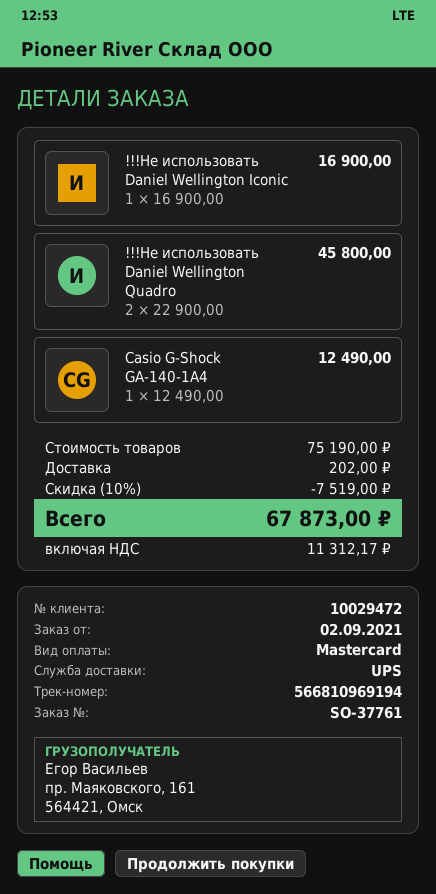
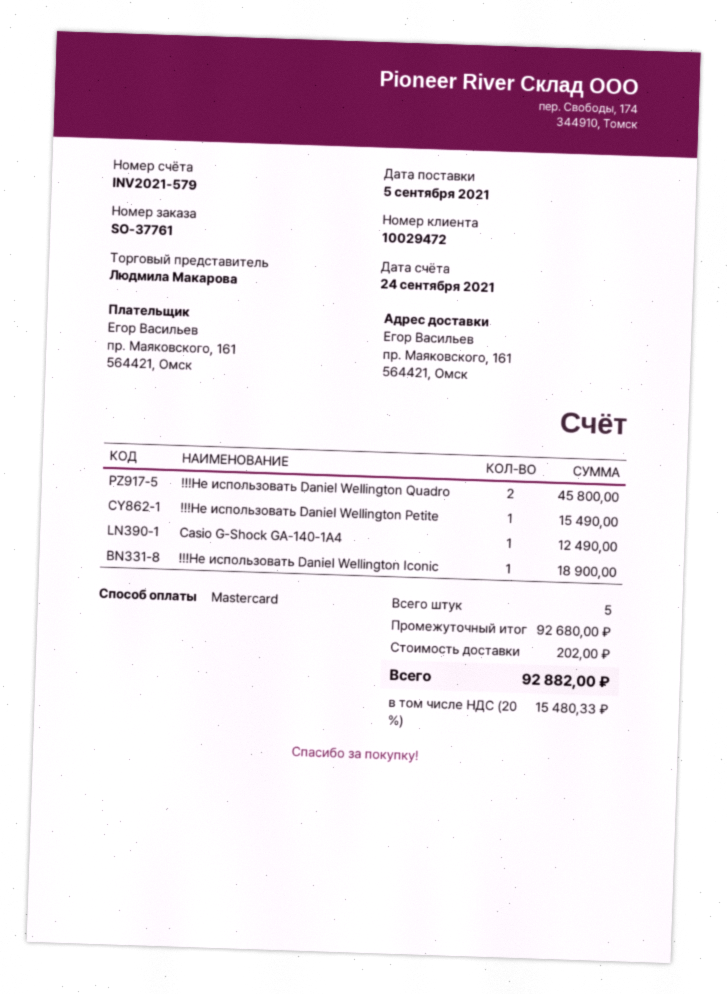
!!!Не использовать Daniel Wellington Iconic: 1 for 16900.00 -> 1 for 18900.00
!!!Не использовать Daniel Wellington Petite: none -> 1 for 15490.00
subtotal: 75190.00 -> 92680.00
discount: 10% = 7519.00 -> none
tax: 11312.17 -> 15480.33
total: 67873.00 -> 92882.00

